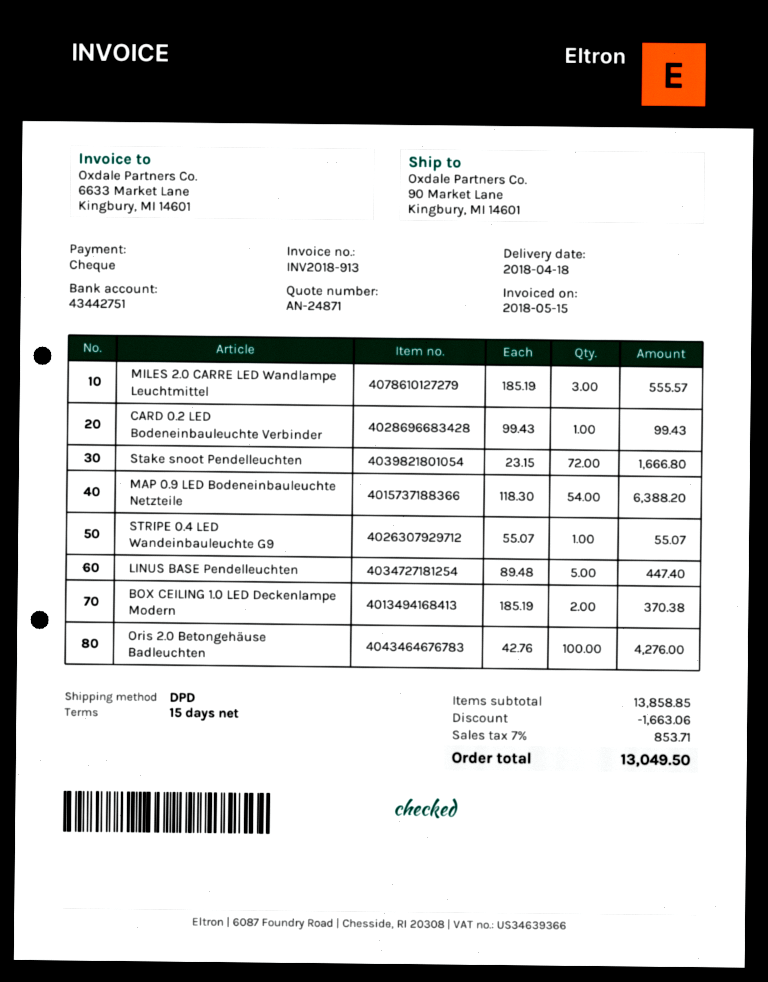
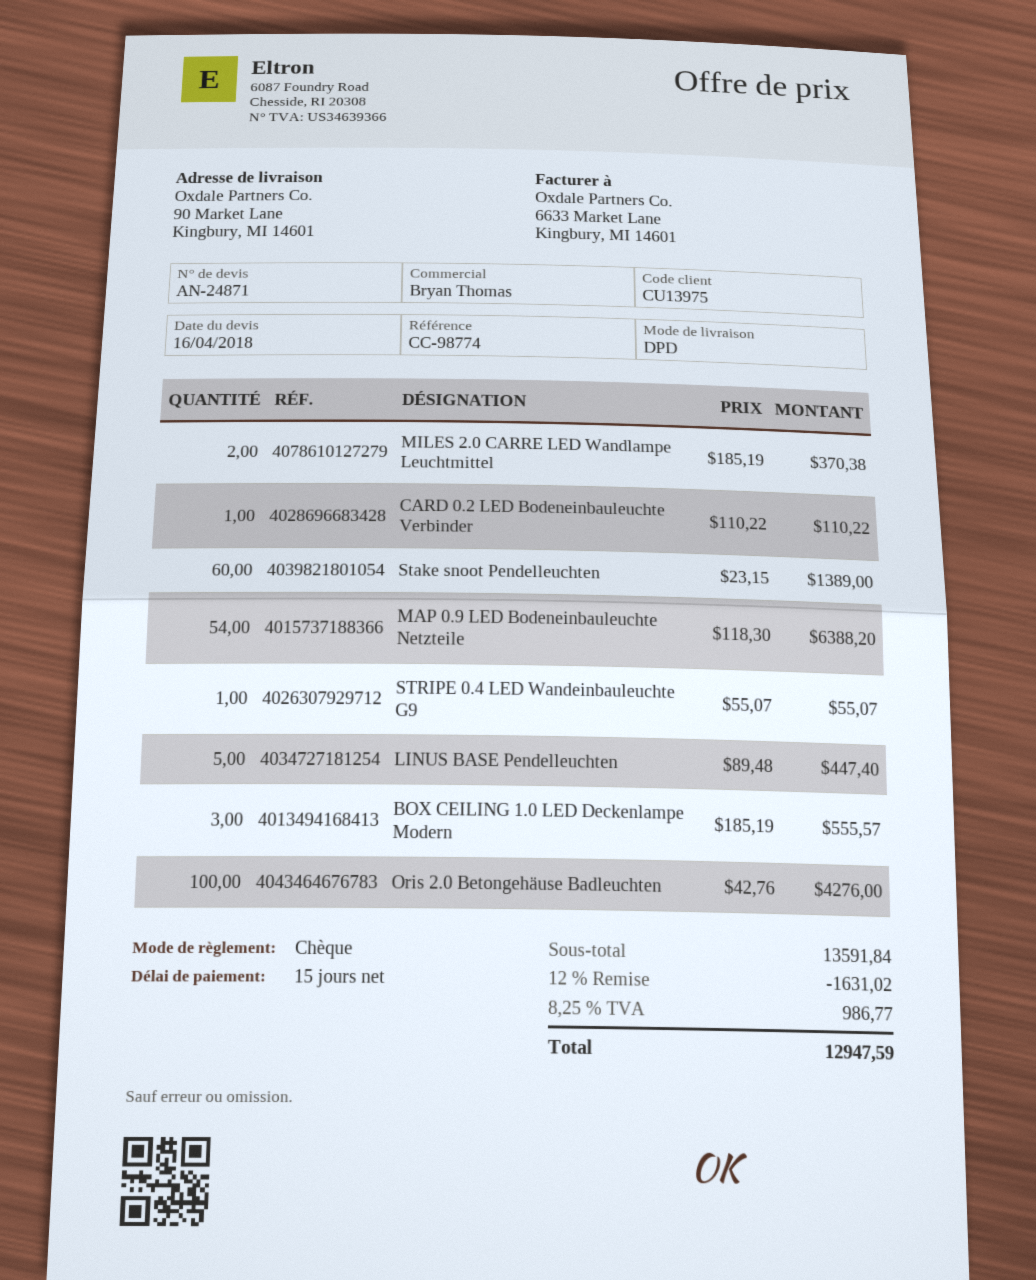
MILES 2.0 CARRE LED Wandlampe Leuchtmittel: 3 x 185.19 = 555.57 -> 2 x 185.19 = 370.38
CARD 0.2 LED Bodeneinbauleuchte Verbinder: 1 x 99.43 = 99.43 -> 1 x 110.22 = 110.22
Stake snoot Pendelleuchten: 72 x 23.15 = 1666.80 -> 60 x 23.15 = 1389.00
BOX CEILING 1.0 LED Deckenlampe Modern: 2 x 185.19 = 370.38 -> 3 x 185.19 = 555.57
subtotal: 13858.85 -> 13591.84
discount: 1663.06 -> 1631.02
tax: 7% = 853.71 -> 8.25% = 986.77
total: 13049.50 -> 12947.59

